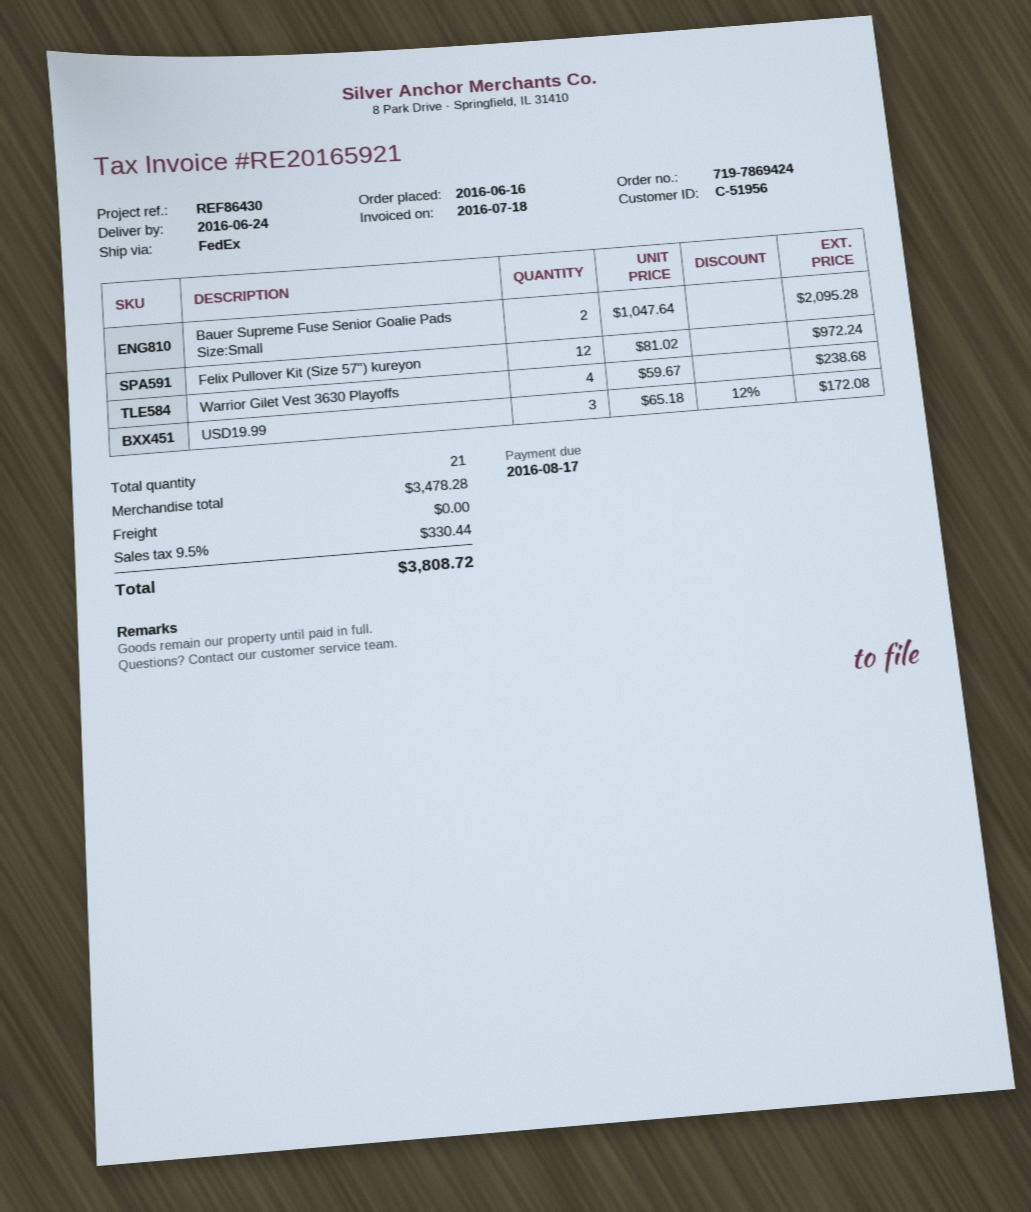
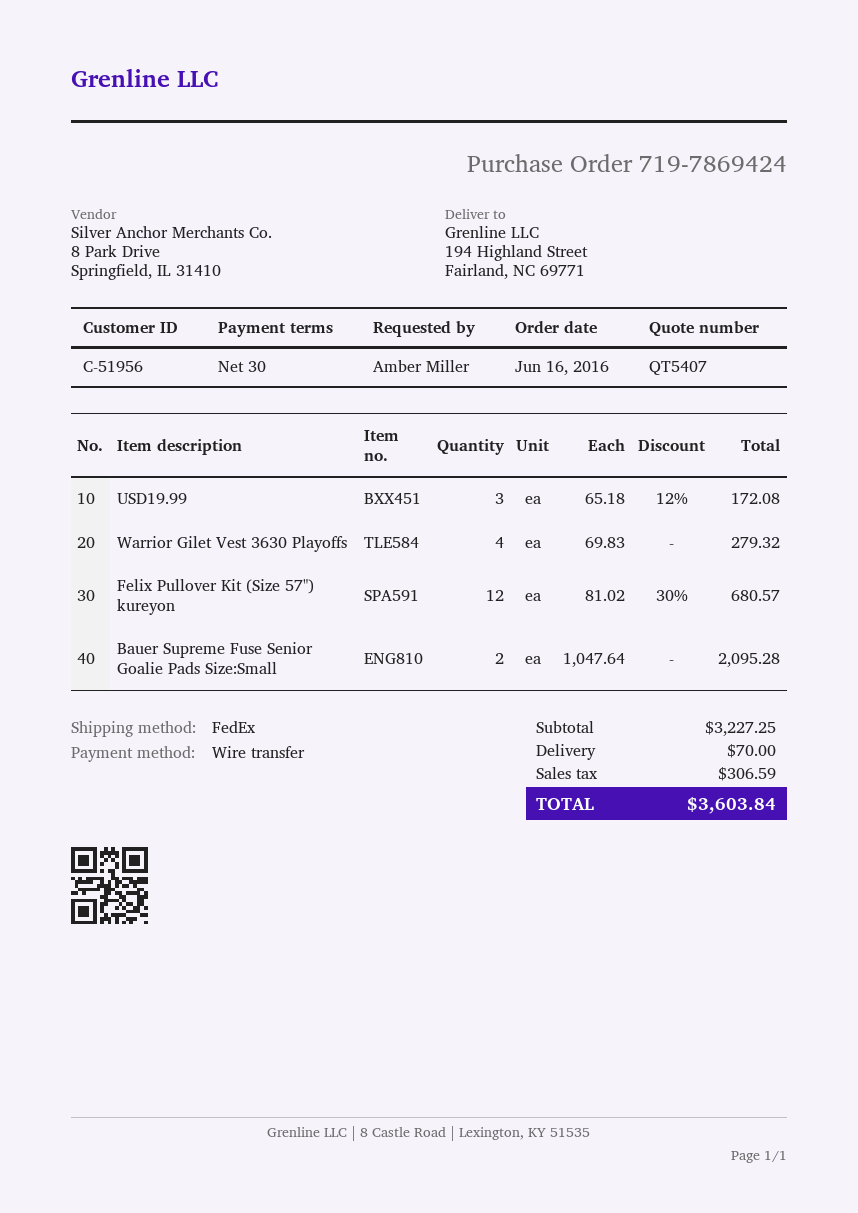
Felix Pullover Kit (Size 57") kureyon: 12 x 81.02 = 972.24 -> 12 x 81.02 - 30% = 680.57
Warrior Gilet Vest 3630 Playoffs: 4 x 59.67 = 238.68 -> 4 x 69.83 = 279.32
subtotal: 3478.28 -> 3227.25
shipping: 0.00 -> 70.00
tax: 330.44 -> 306.59
total: 3808.72 -> 3603.84

